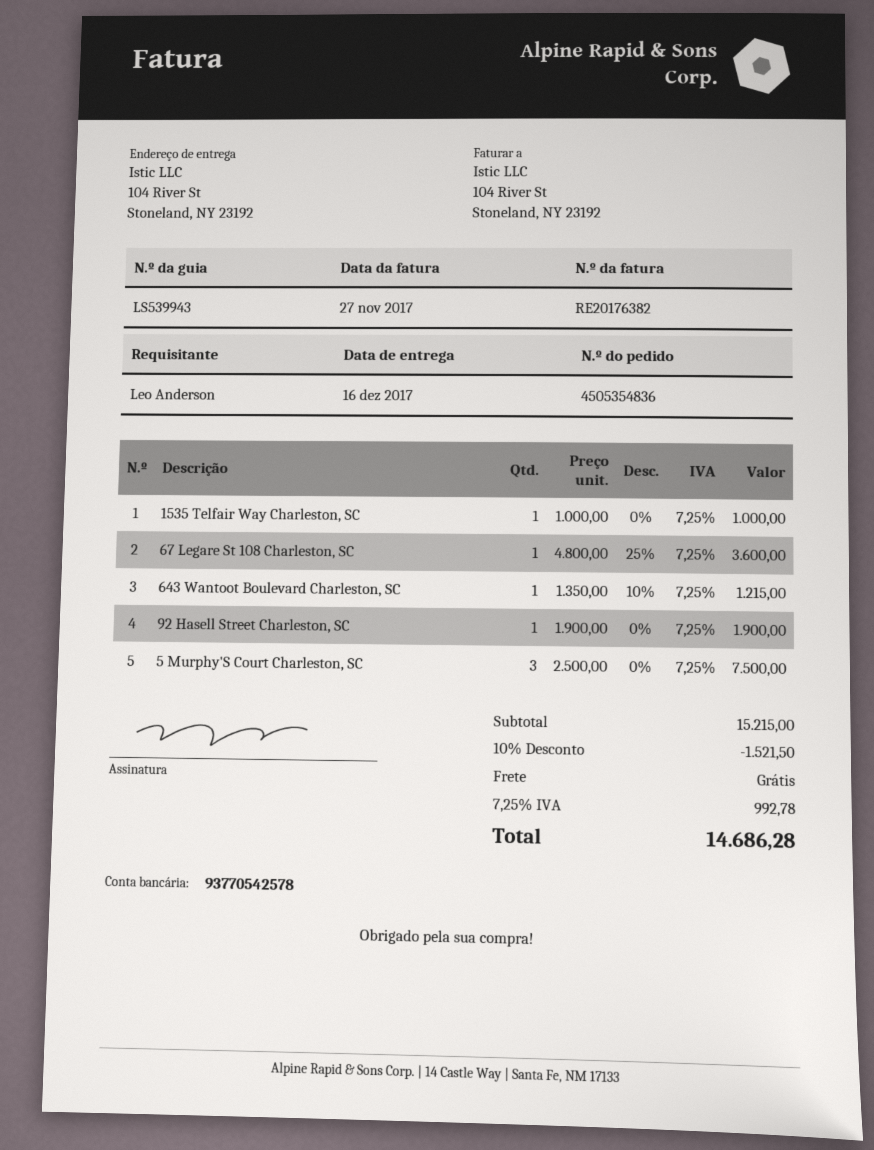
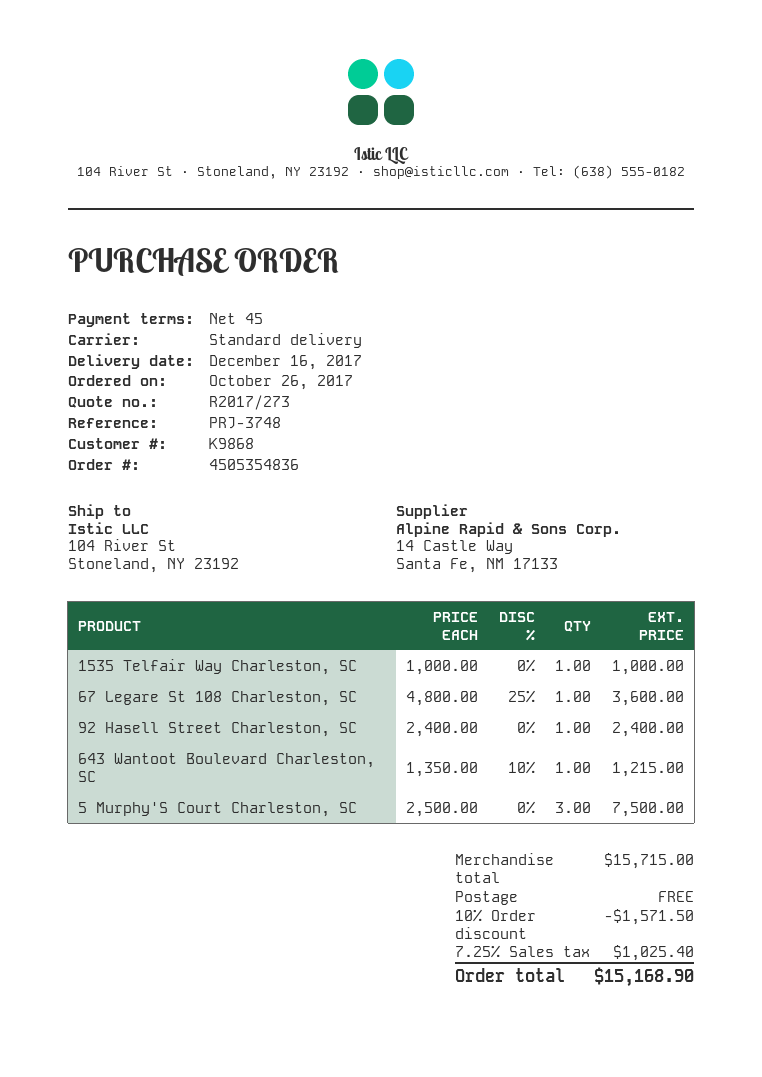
92 Hasell Street Charleston, SC: 1 x 1900.00 = 1900.00 -> 1 x 2400.00 = 2400.00
subtotal: 15215.00 -> 15715.00
discount: 10% = 1521.50 -> 10% = 1571.50
tax: 7.25% = 992.78 -> 7.25% = 1025.40
total: 14686.28 -> 15168.90

